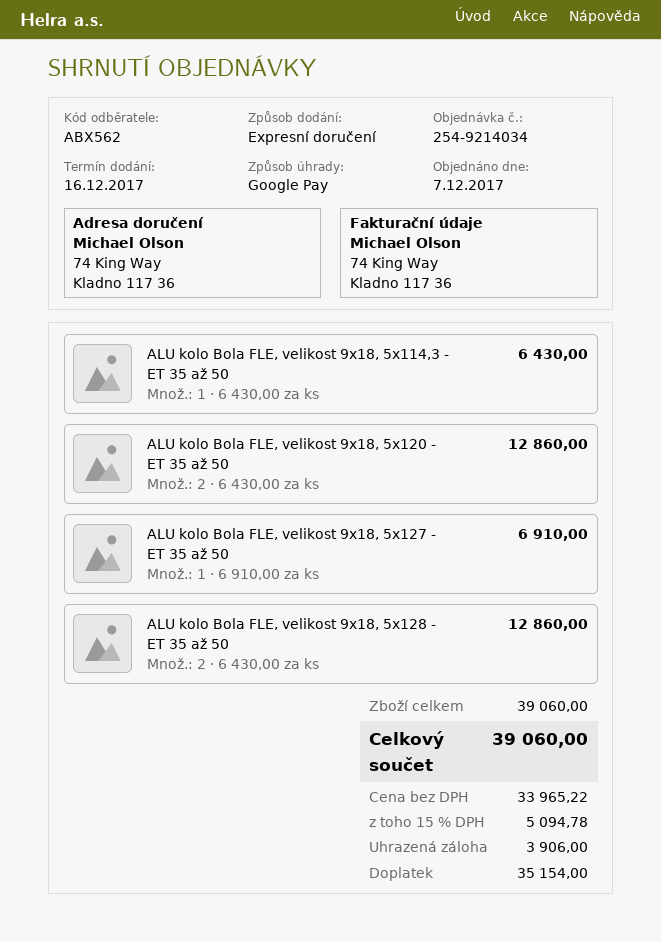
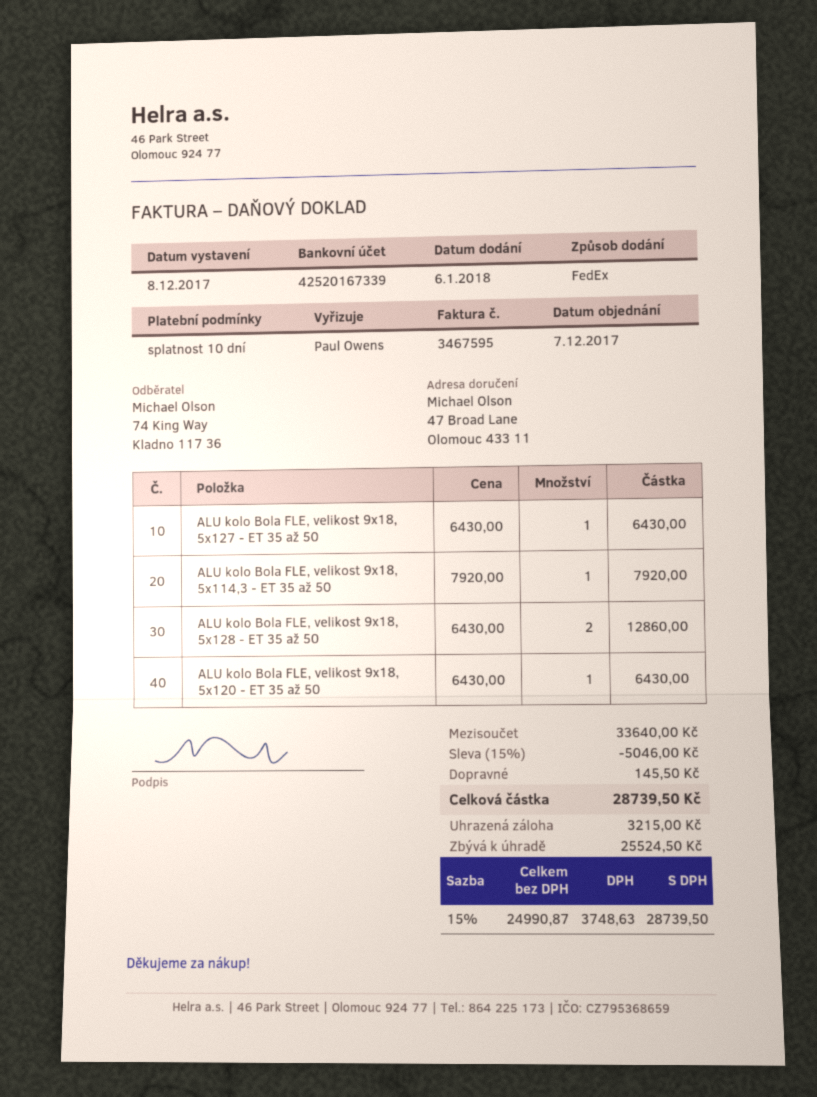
delivery date: 2017-12-16 -> 2018-01-06
shipping method: express -> FedEx
ship to: 74 King Way, Kladno 117 36 -> 47 Broad Lane, Olomouc 433 11
ALU kolo Bola FLE, velikost 9x18, 5x114,3 - ET 35 až 50: 1 x 6430.00 = 6430.00 -> 1 x 7920.00 = 7920.00
ALU kolo Bola FLE, velikost 9x18, 5x120 - ET 35 až 50: 2 x 6430.00 = 12860.00 -> 1 x 6430.00 = 6430.00
ALU kolo Bola FLE, velikost 9x18, 5x127 - ET 35 až 50: 1 x 6910.00 = 6910.00 -> 1 x 6430.00 = 6430.00
subtotal: 39060.00 -> 33640.00
discount: none -> 15% = 5046.00
shipping: none -> 145.50
net: 33965.22 -> 24990.87
tax: 15% = 5094.78 -> 15% = 3748.63
total: 39060.00 -> 28739.50
deposit: 3906.00 -> 3215.00
balance: 35154.00 -> 25524.50

